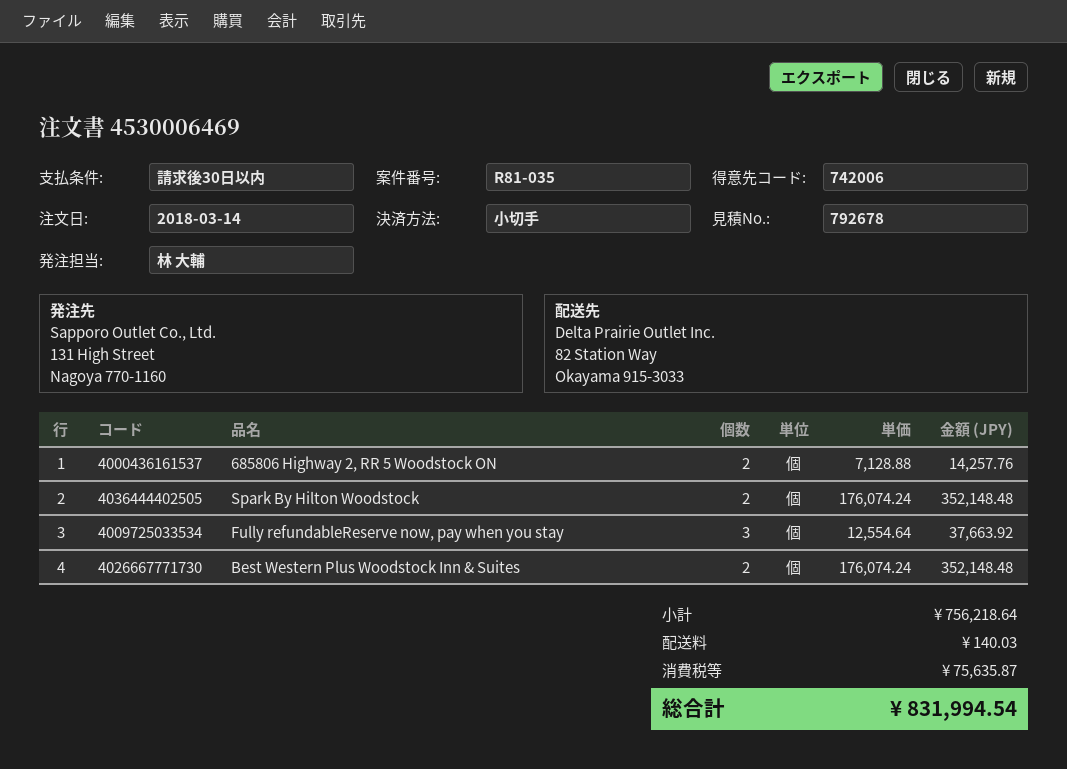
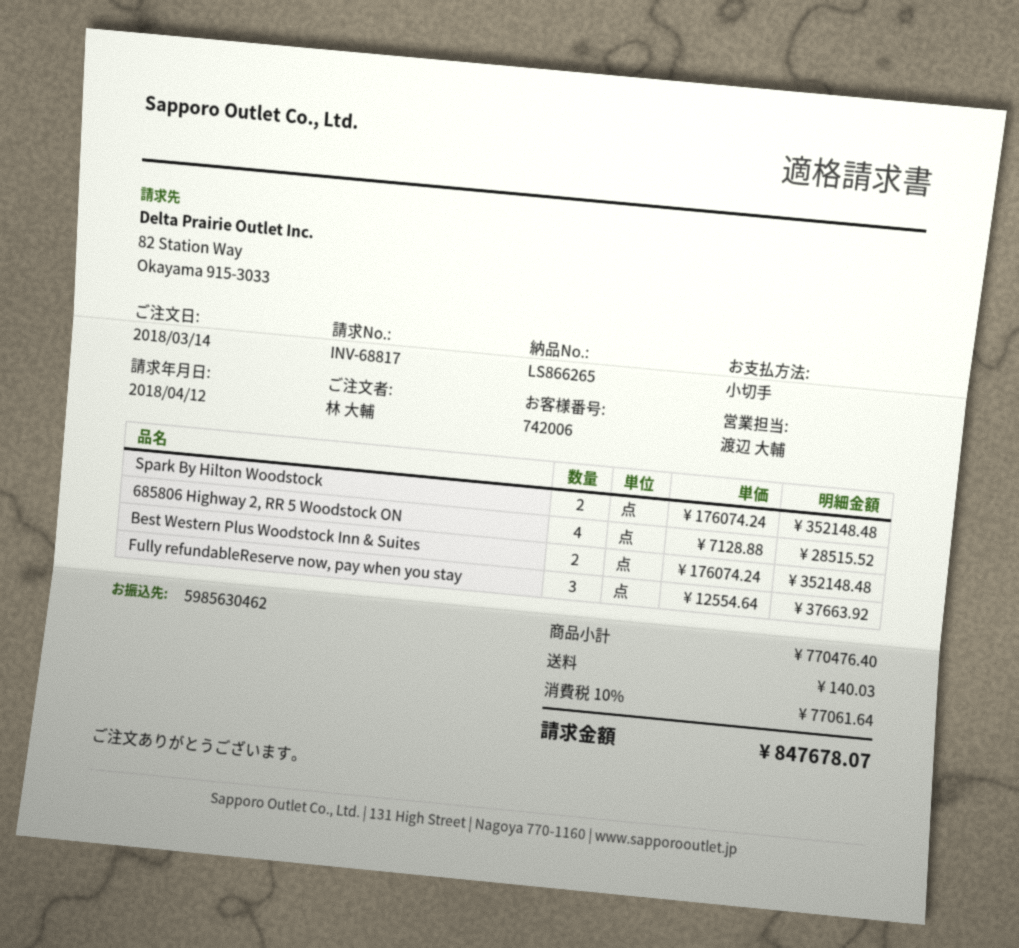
685806 Highway 2, RR 5 Woodstock ON: 2 x 7128.88 = 14257.76 -> 4 x 7128.88 = 28515.52
subtotal: 756218.64 -> 770476.40
tax: 75635.87 -> 77061.64
total: 831994.54 -> 847678.07

